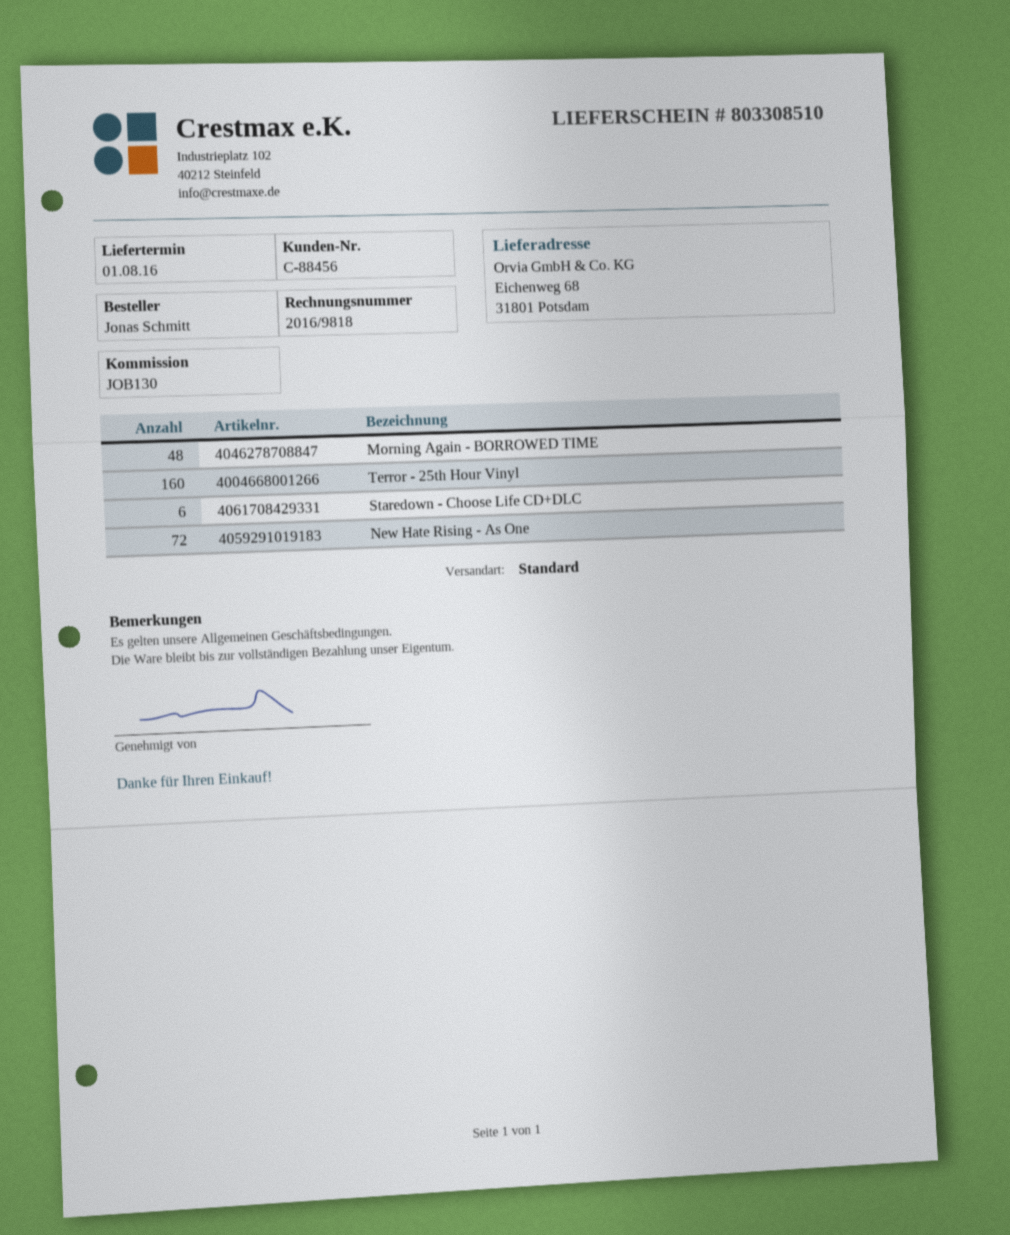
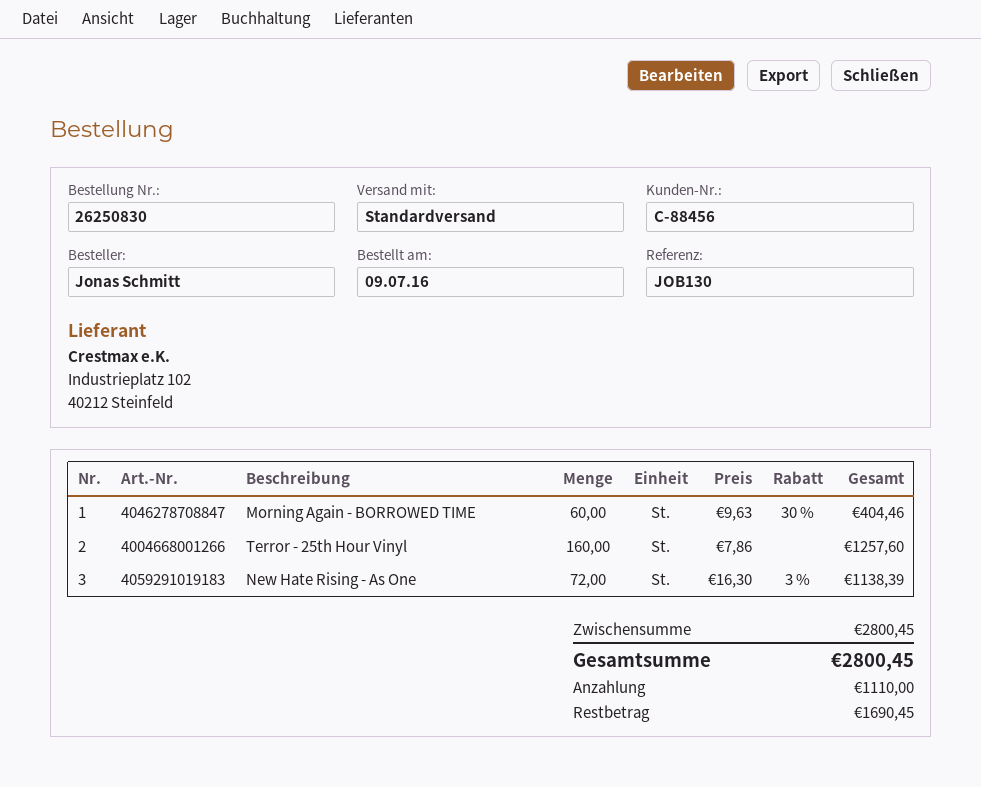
Morning Again - BORROWED TIME: 48 -> 60
Staredown - Choose Life CD+DLC: 6 -> none

